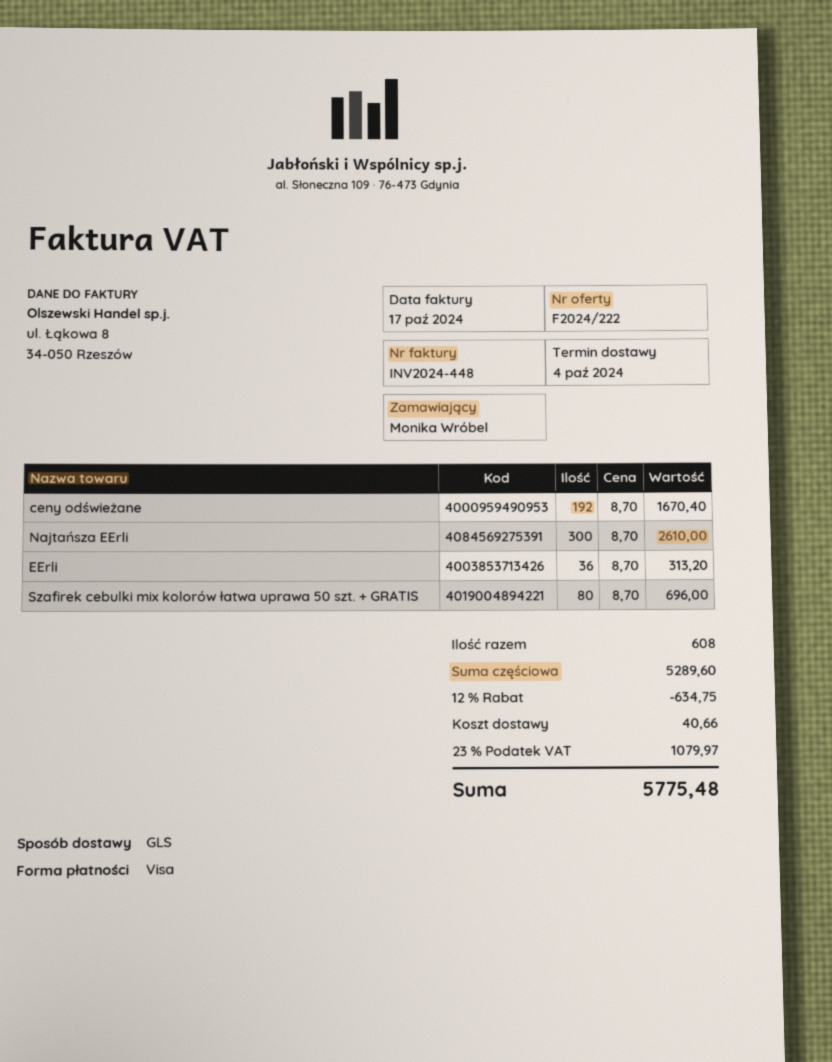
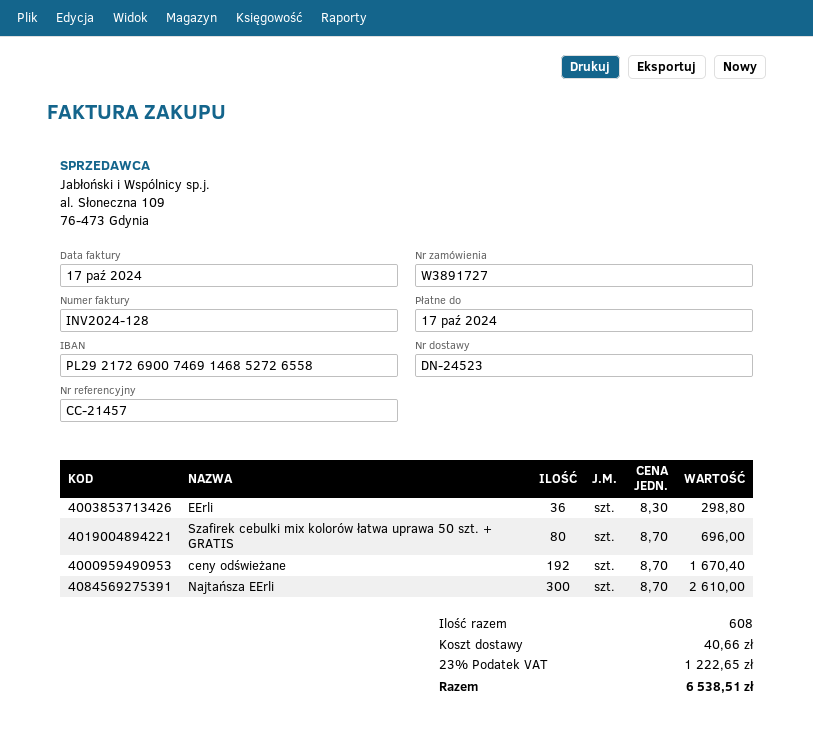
invoice number: INV2024-448 -> INV2024-128
EErli: 36 x 8.70 = 313.20 -> 36 x 8.30 = 298.80
discount: 12% = 634.75 -> none
tax: 23% = 1079.97 -> 23% = 1222.65
total: 5775.48 -> 6538.51

